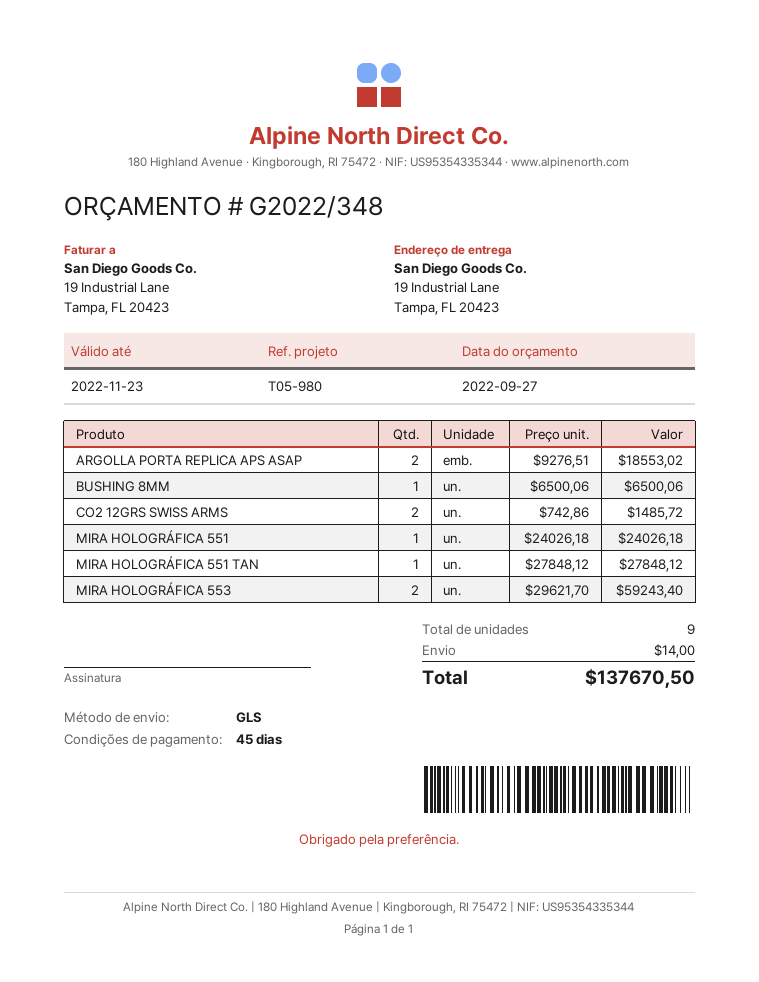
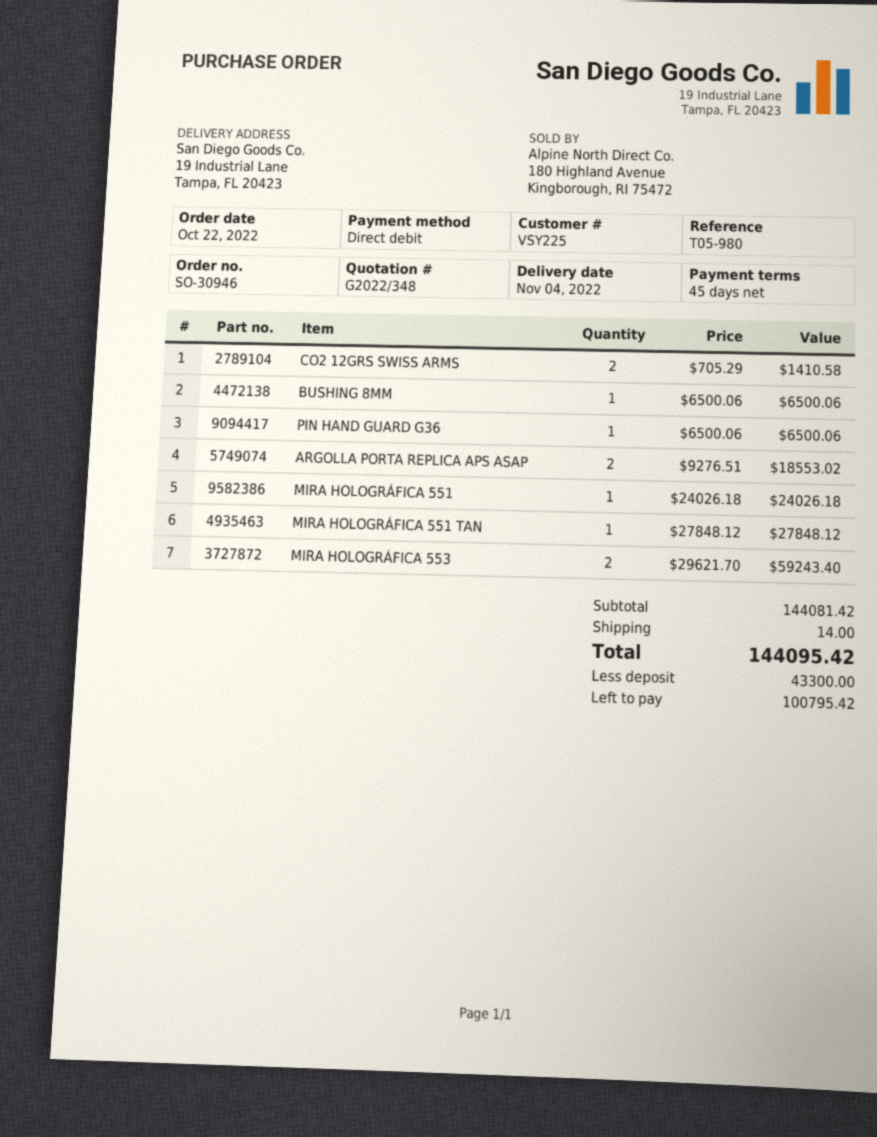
CO2 12GRS SWISS ARMS: 2 x 742.86 = 1485.72 -> 2 x 705.29 = 1410.58
PIN HAND GUARD G36: none -> 1 x 6500.06 = 6500.06
total: 137670.50 -> 144095.42

